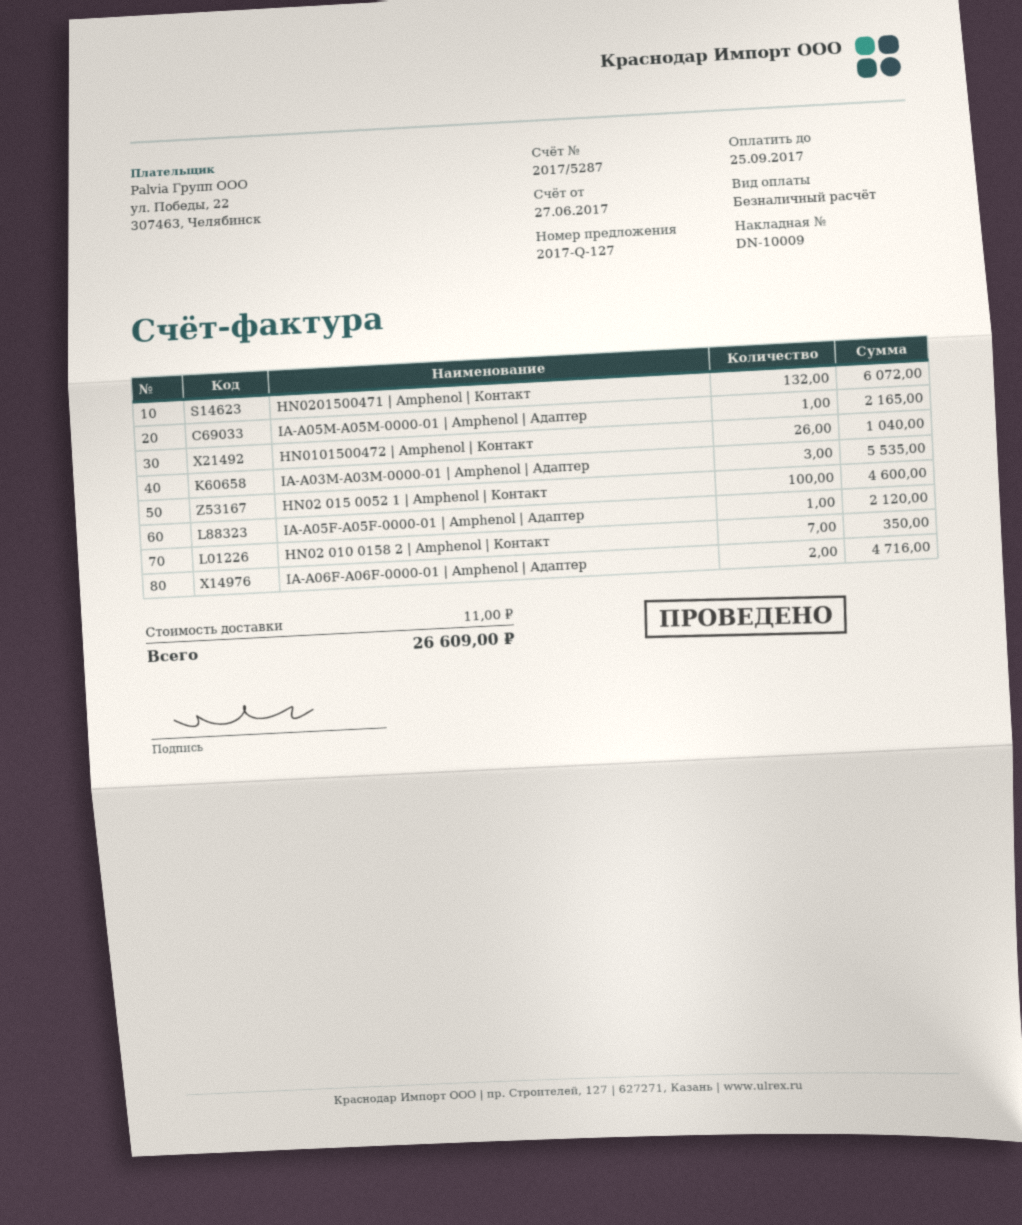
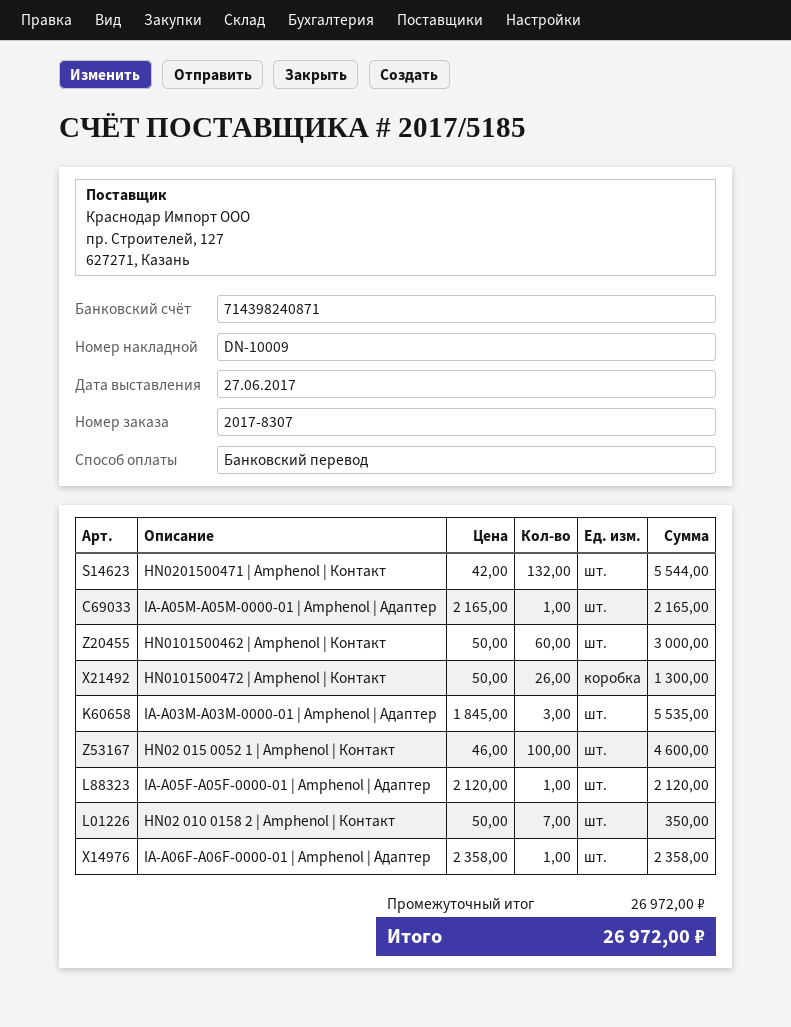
invoice number: 2017/5287 -> 2017/5185
HN0201500471 | Amphenol | Контакт: 132 for 6072.00 -> 132 for 5544.00
HN0101500472 | Amphenol | Контакт: 26 for 1040.00 -> 26 for 1300.00
IA-A06F-A06F-0000-01 | Amphenol | Адаптер: 2 for 4716.00 -> 1 for 2358.00
HN0101500462 | Amphenol | Контакт: none -> 60 for 3000.00
shipping: 11.00 -> none
total: 26609.00 -> 26972.00

